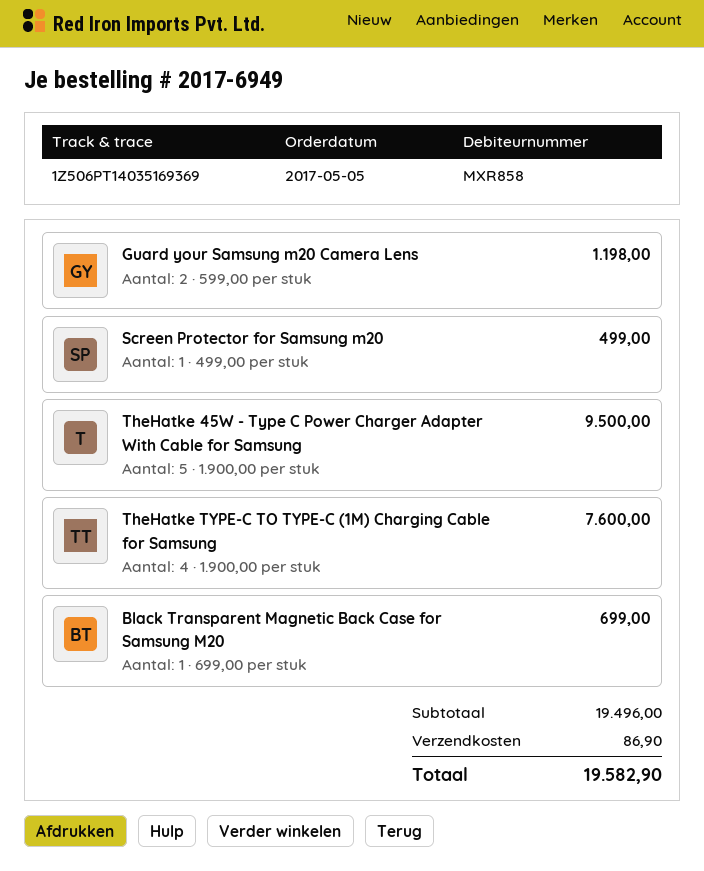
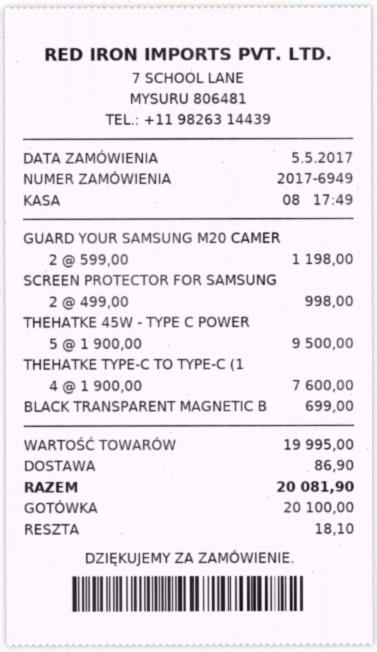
Screen Protector for Samsung m20: 1 x 499.00 = 499.00 -> 2 x 499.00 = 998.00
subtotal: 19496.00 -> 19995.00
total: 19582.90 -> 20081.90

